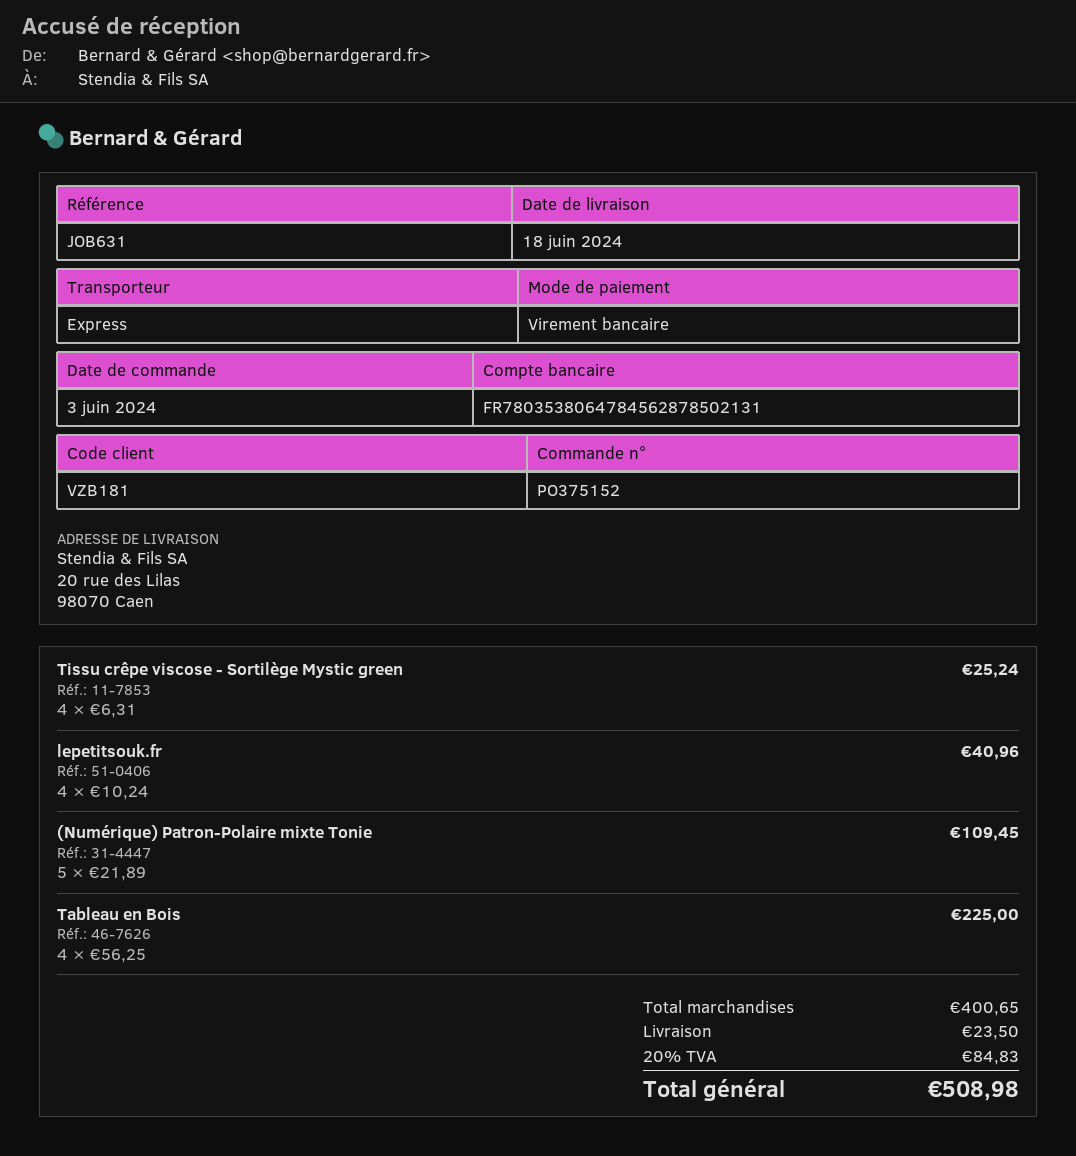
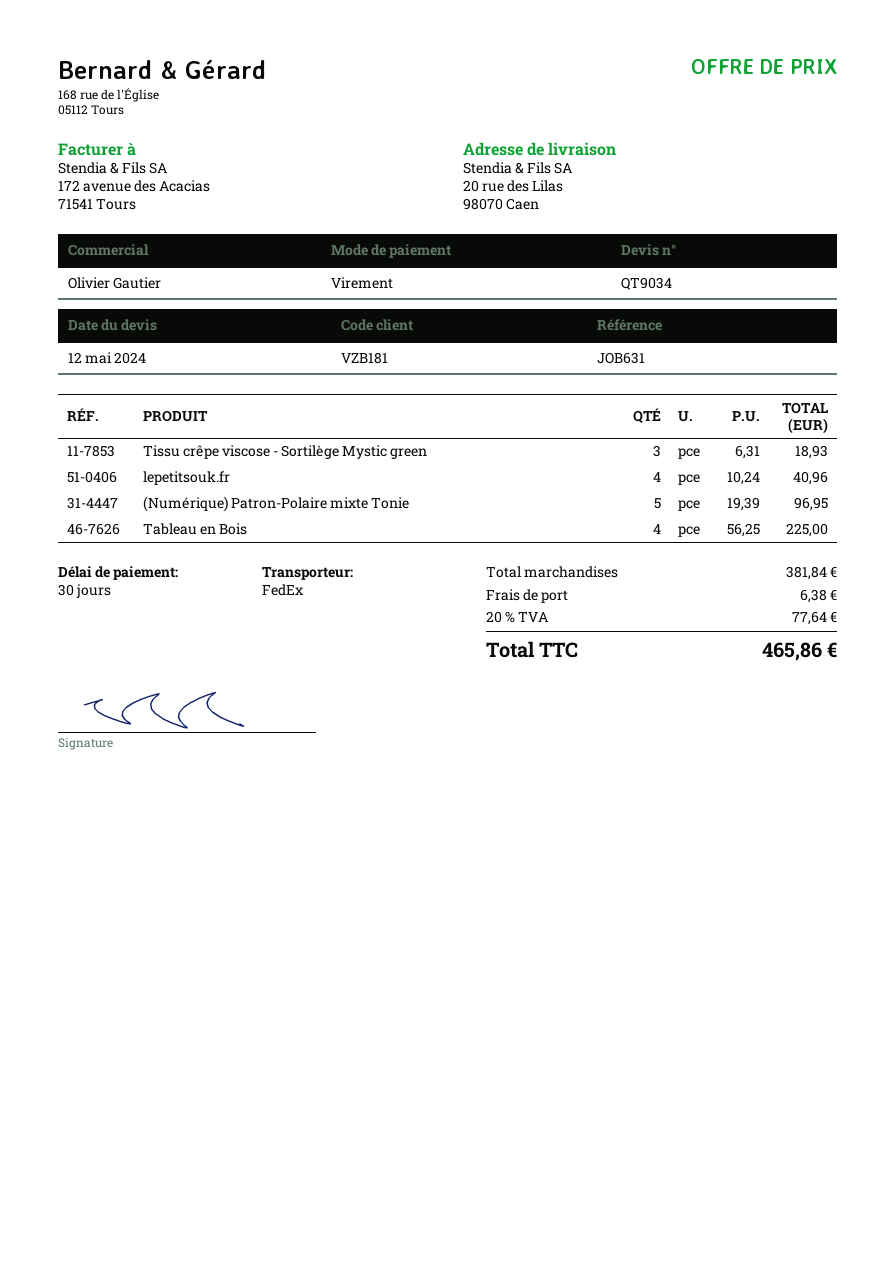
shipping method: express -> FedEx
Tissu crêpe viscose - Sortilège Mystic green: 4 x 6.31 = 25.24 -> 3 x 6.31 = 18.93
(Numérique) Patron-Polaire mixte Tonie: 5 x 21.89 = 109.45 -> 5 x 19.39 = 96.95
subtotal: 400.65 -> 381.84
shipping: 23.50 -> 6.38
tax: 20% = 84.83 -> 20% = 77.64
total: 508.98 -> 465.86

